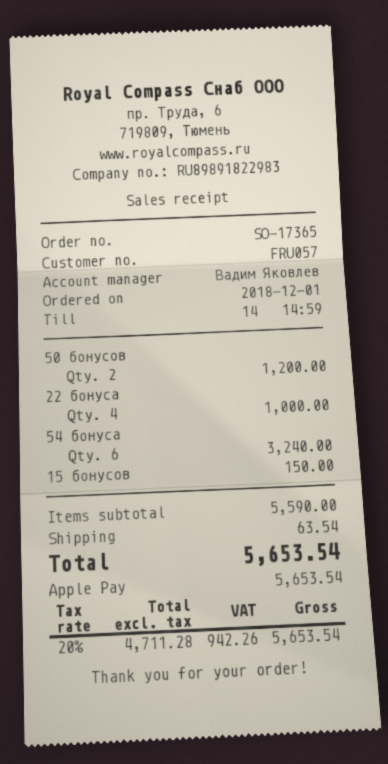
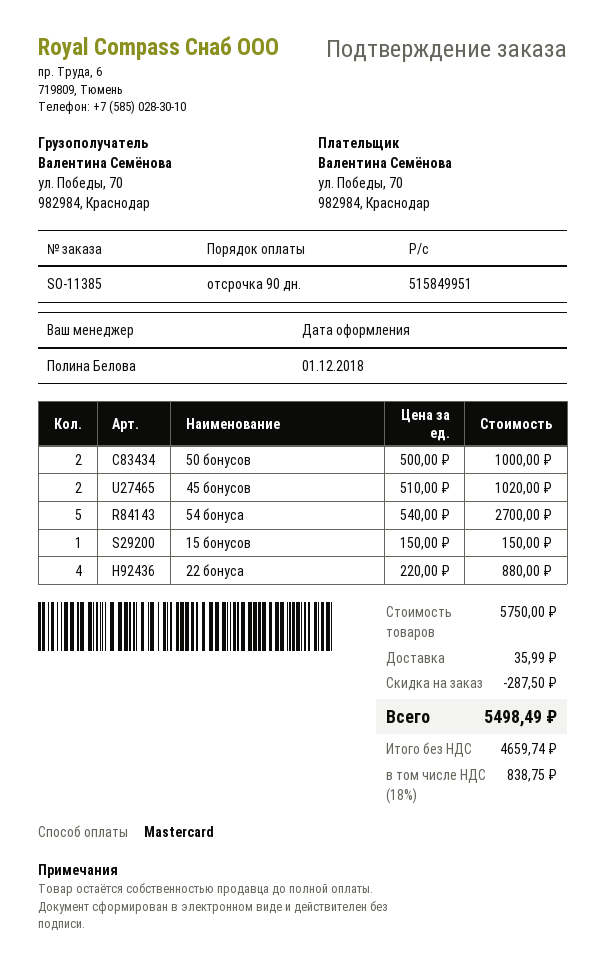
order number: SO-17365 -> SO-11385
sales rep: Вадим Яковлев -> Полина Белова
payment method: Apple Pay -> Mastercard
50 бонусов: 2 for 1200.00 -> 2 for 1000.00
22 бонуса: 4 for 1000.00 -> 4 for 880.00
54 бонуса: 6 for 3240.00 -> 5 for 2700.00
45 бонусов: none -> 2 for 1020.00
subtotal: 5590.00 -> 5750.00
discount: none -> 287.50
shipping: 63.54 -> 35.99
net: 4711.28 -> 4659.74
tax: 20% = 942.26 -> 18% = 838.75
total: 5653.54 -> 5498.49

